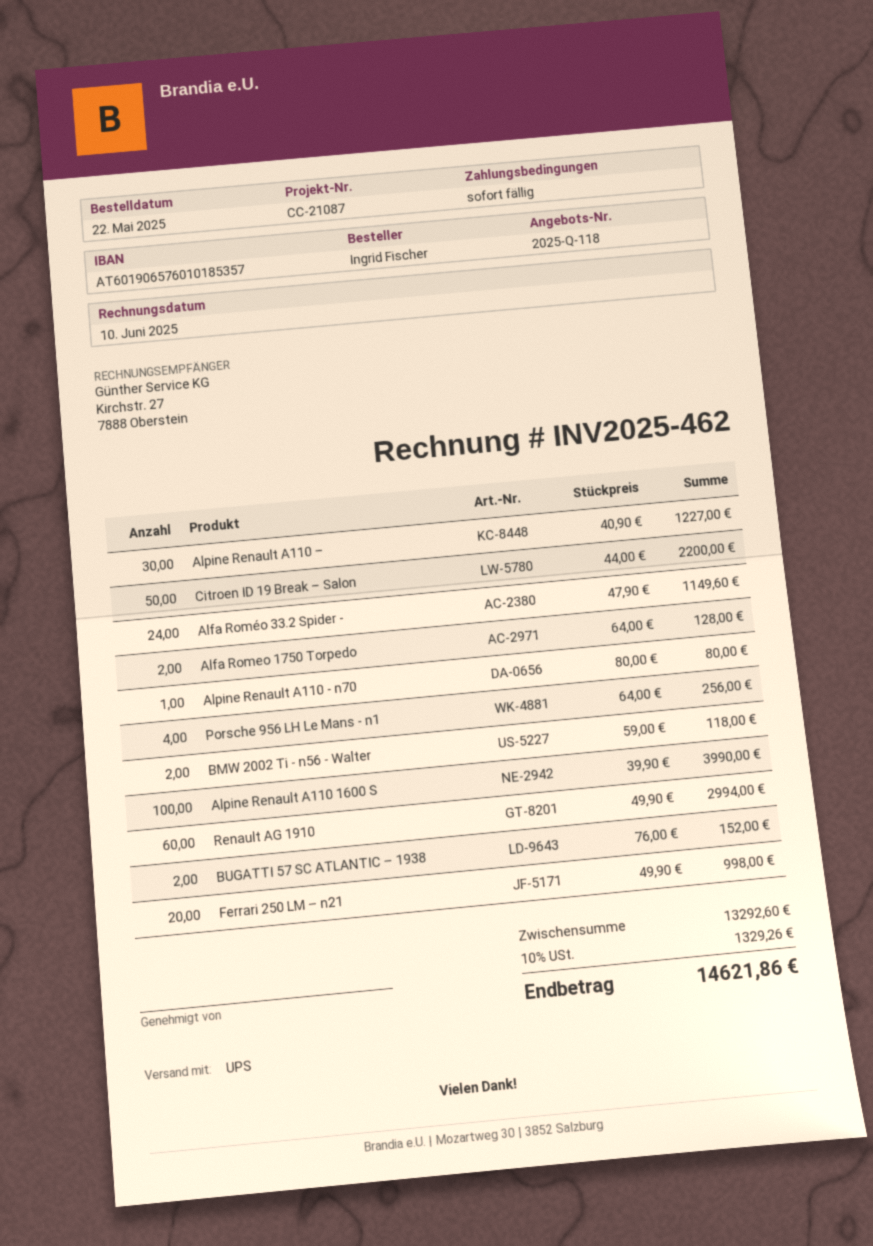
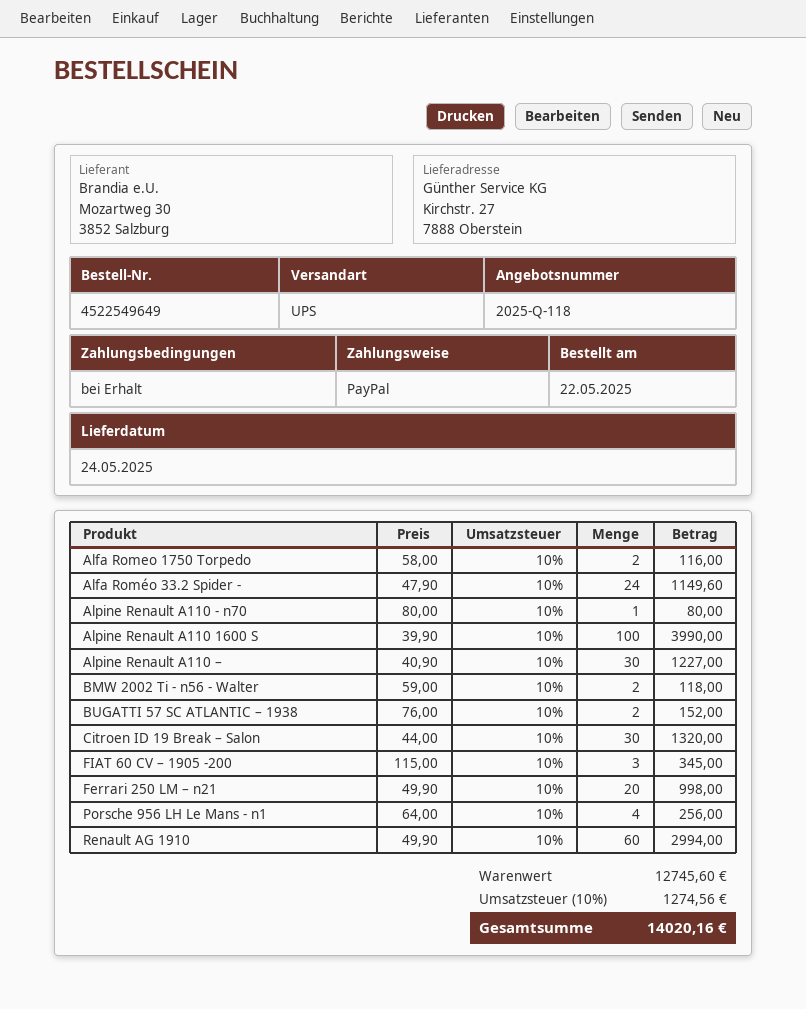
Citroen ID 19 Break – Salon: 50 x 44.00 = 2200.00 -> 30 x 44.00 = 1320.00
Alfa Romeo 1750 Torpedo: 2 x 64.00 = 128.00 -> 2 x 58.00 = 116.00
FIAT 60 CV – 1905 -200: none -> 3 x 115.00 = 345.00
subtotal: 13292.60 -> 12745.60
tax: 10% = 1329.26 -> 10% = 1274.56
total: 14621.86 -> 14020.16

